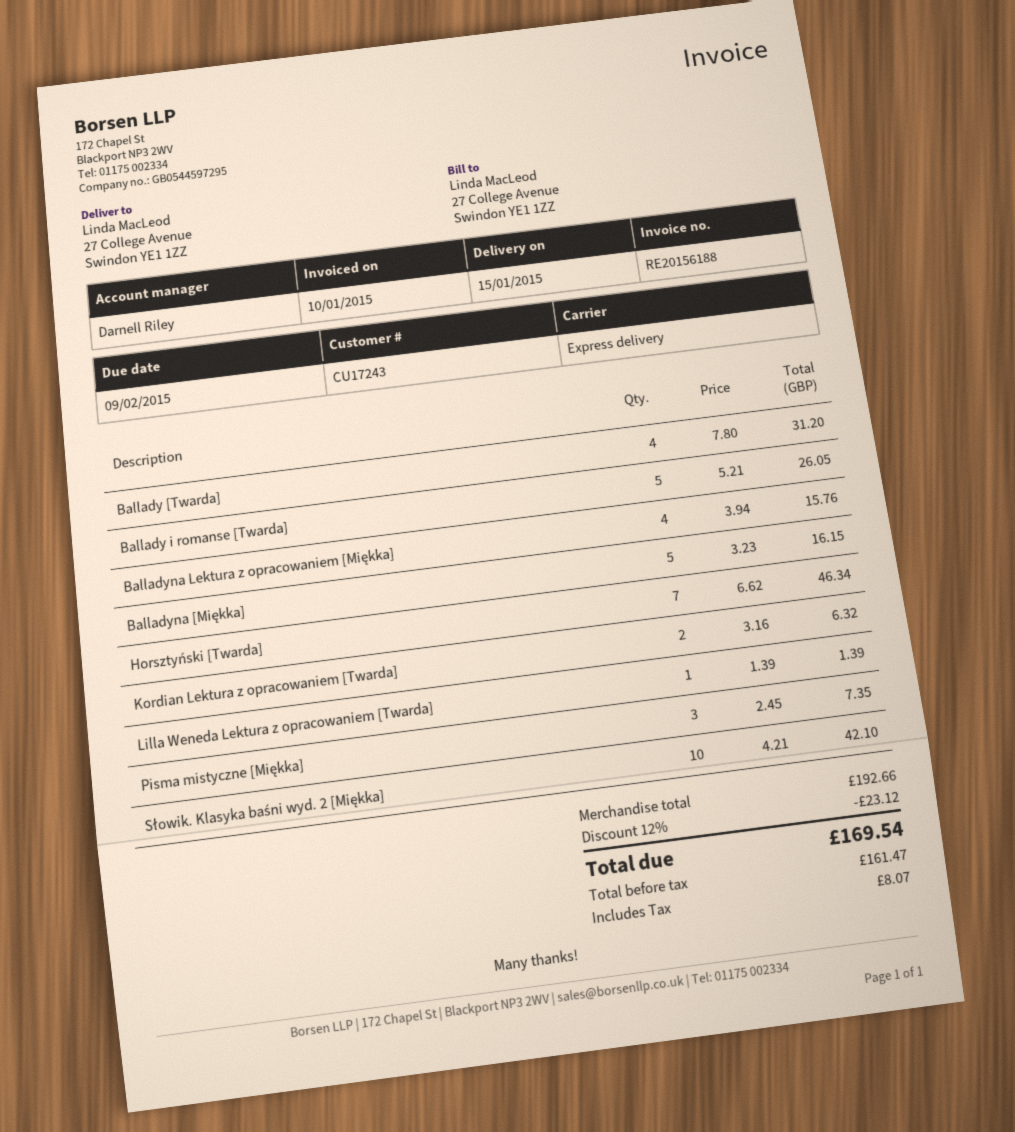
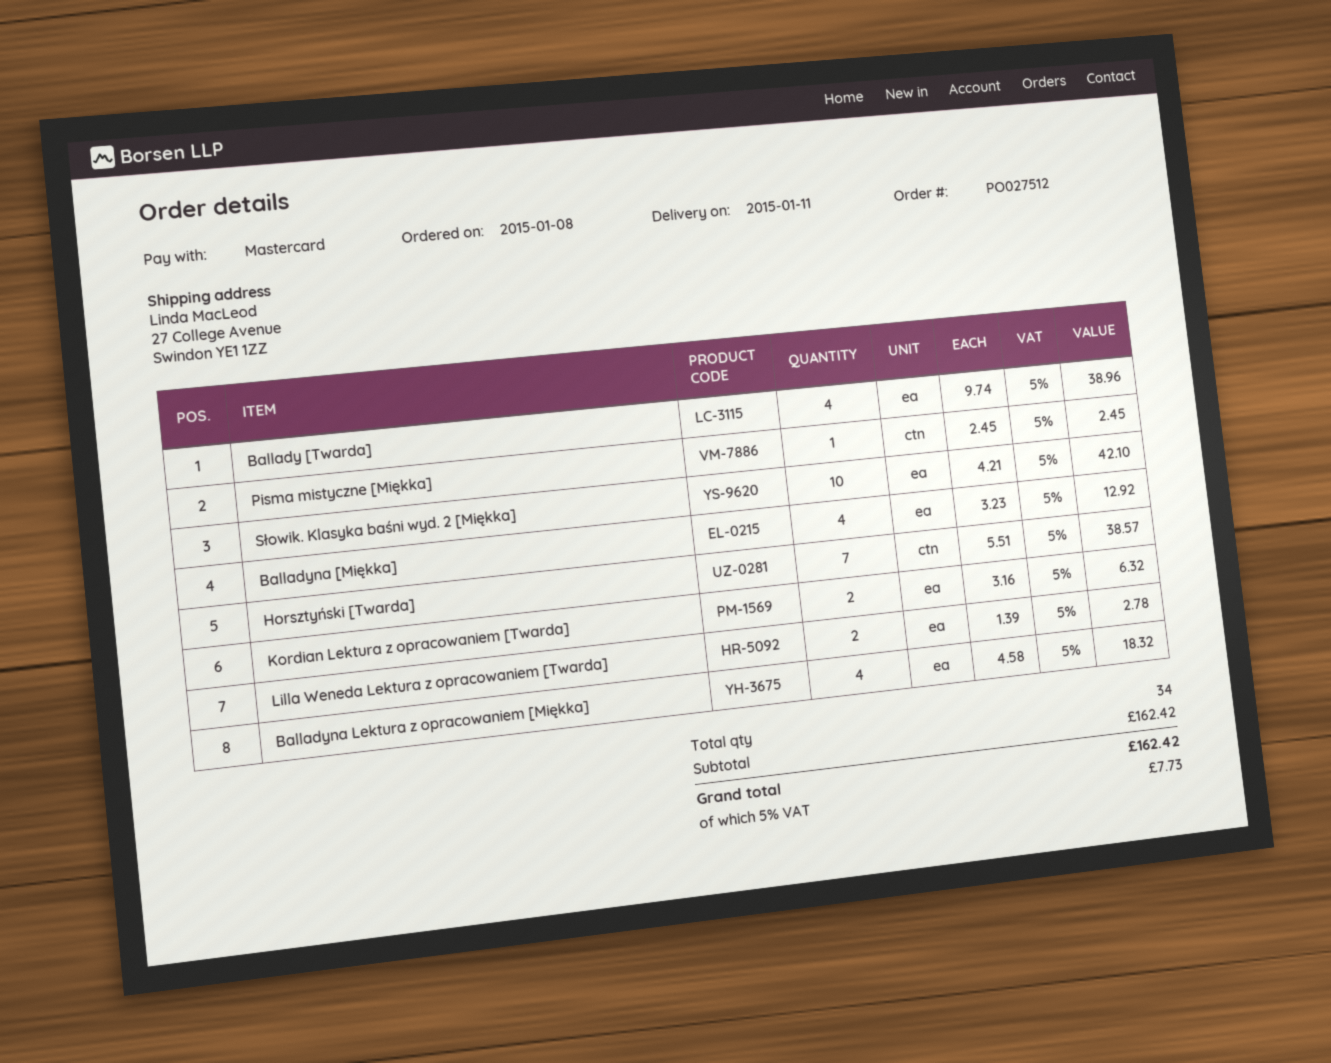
delivery date: 2015-01-15 -> 2015-01-11
Ballady [Twarda]: 4 x 7.80 = 31.20 -> 4 x 9.74 = 38.96
Ballady i romanse [Twarda]: 5 x 5.21 = 26.05 -> none
Balladyna Lektura z opracowaniem [Miękka]: 4 x 3.94 = 15.76 -> 4 x 4.58 = 18.32
Balladyna [Miękka]: 5 x 3.23 = 16.15 -> 4 x 3.23 = 12.92
Horsztyński [Twarda]: 7 x 6.62 = 46.34 -> 7 x 5.51 = 38.57
Lilla Weneda Lektura z opracowaniem [Twarda]: 1 x 1.39 = 1.39 -> 2 x 1.39 = 2.78
Pisma mistyczne [Miękka]: 3 x 2.45 = 7.35 -> 1 x 2.45 = 2.45
subtotal: 192.66 -> 162.42
discount: 12% = 23.12 -> none
tax: 8.07 -> 7.73
total: 169.54 -> 162.42

